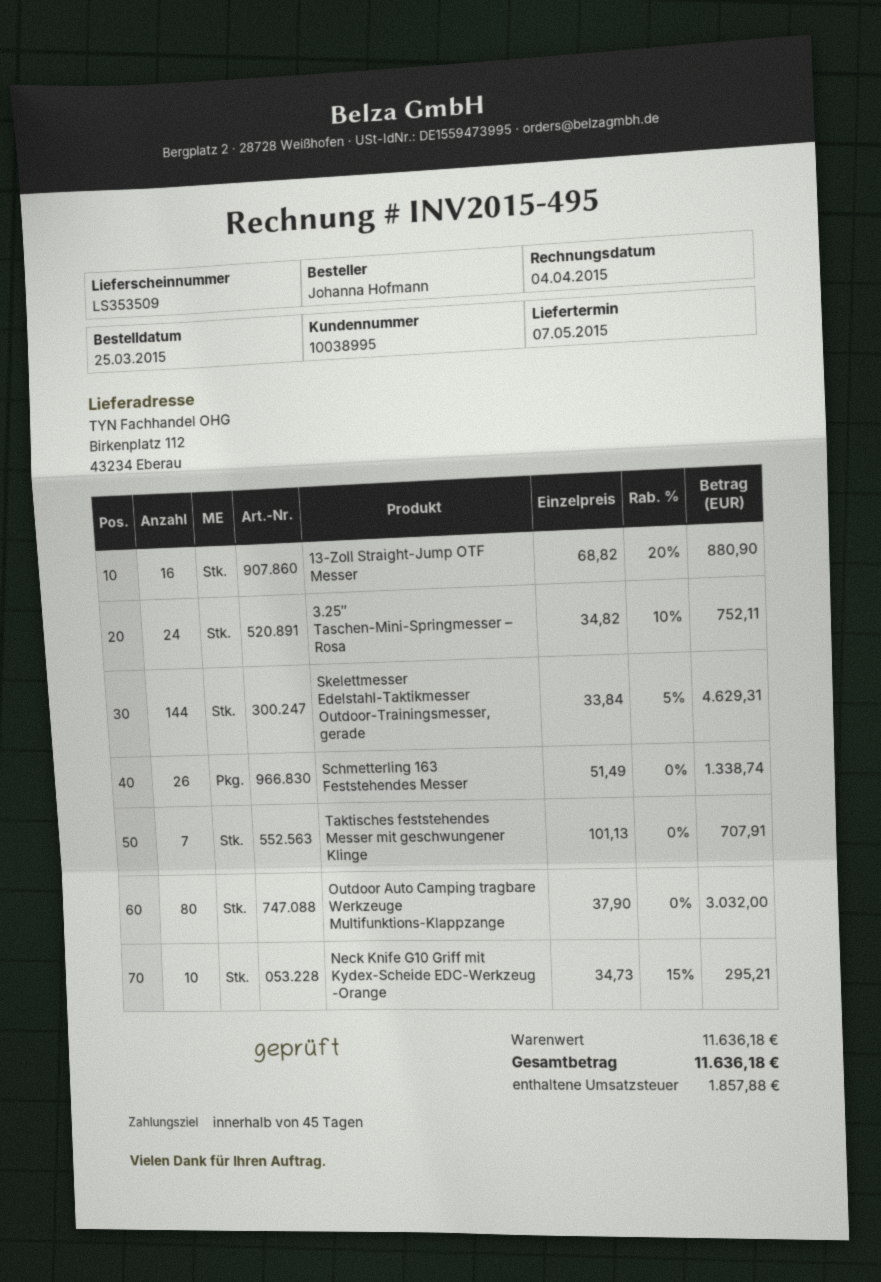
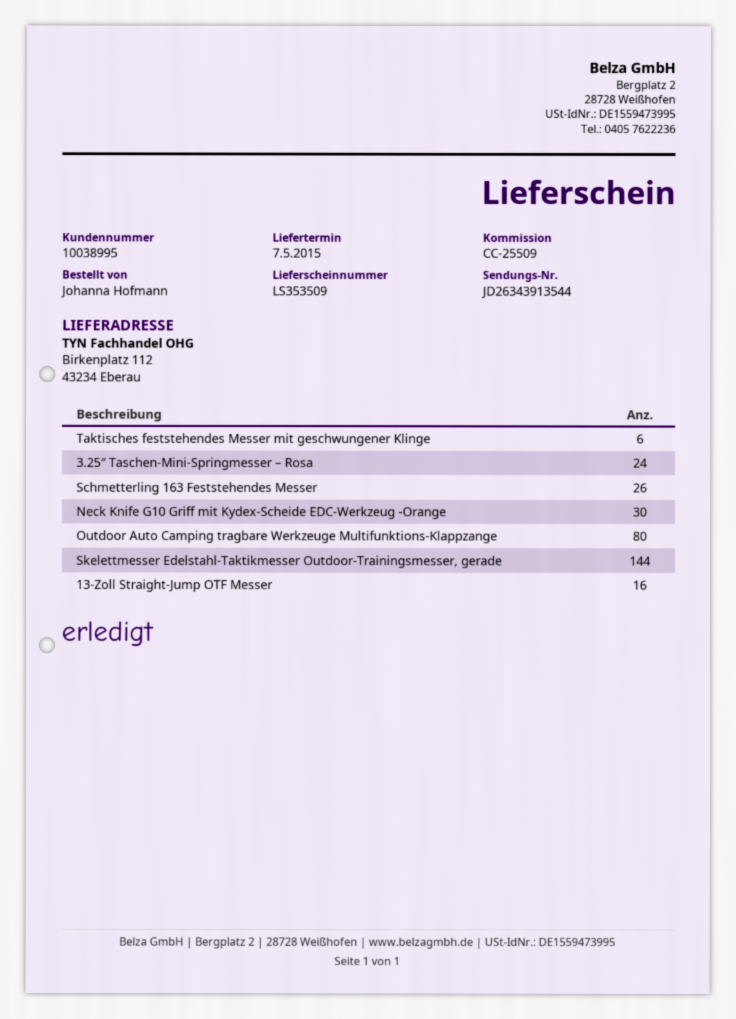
Taktisches feststehendes Messer mit geschwungener Klinge: 7 -> 6
Neck Knife G10 Griff mit Kydex-Scheide EDC-Werkzeug -Orange: 10 -> 30

